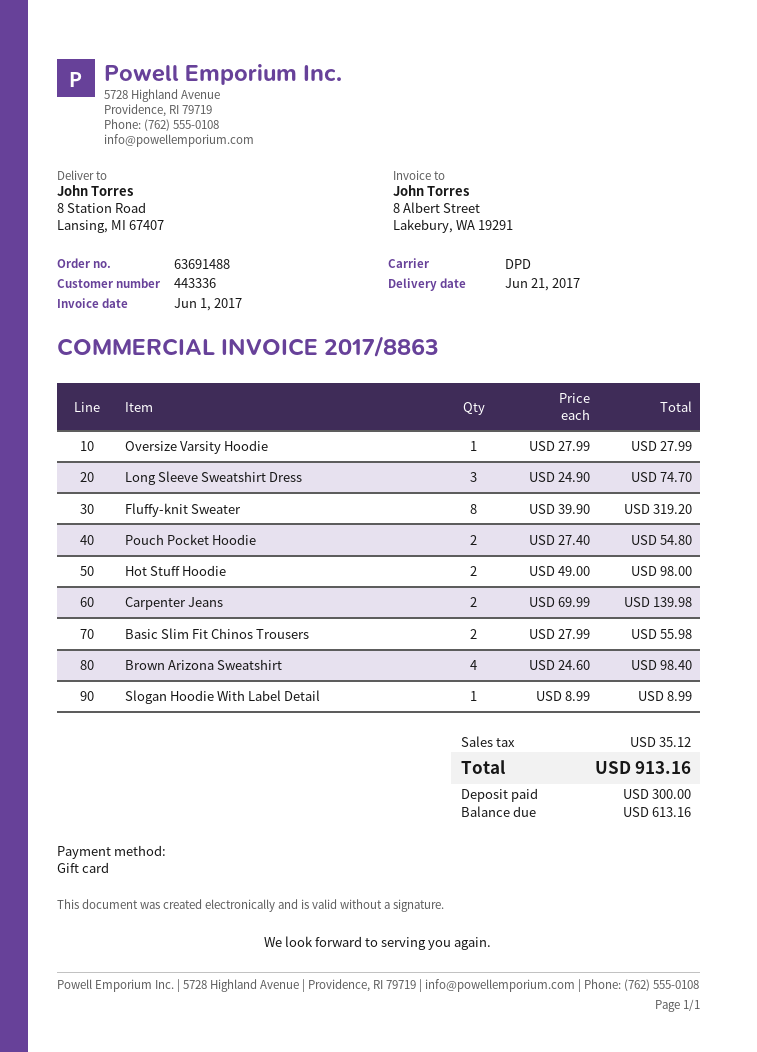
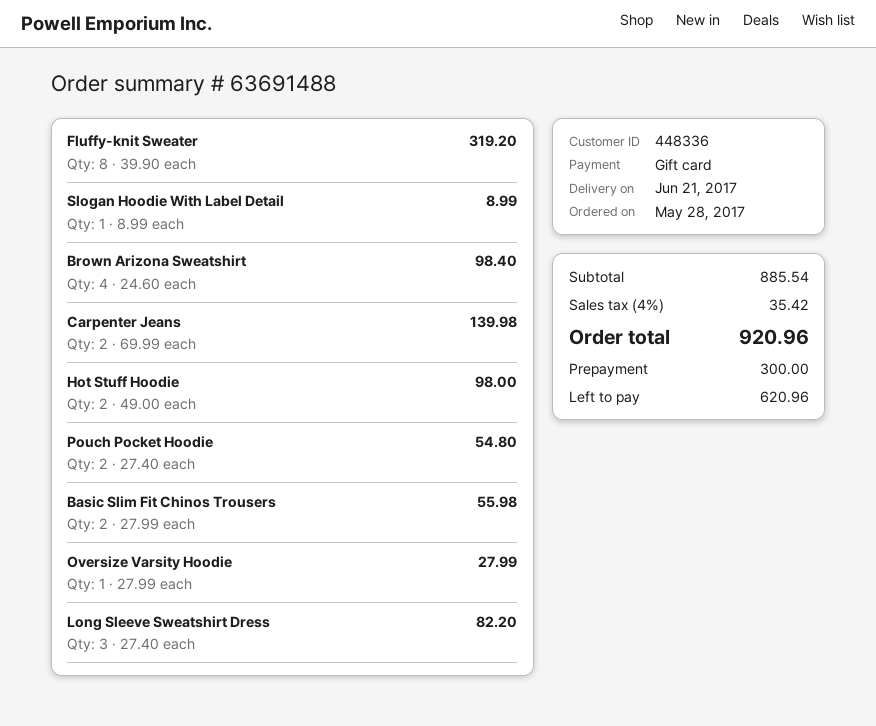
customer number: 443336 -> 448336
Long Sleeve Sweatshirt Dress: 3 x 24.90 = 74.70 -> 3 x 27.40 = 82.20
tax: 35.12 -> 35.42
total: 913.16 -> 920.96
balance: 613.16 -> 620.96

